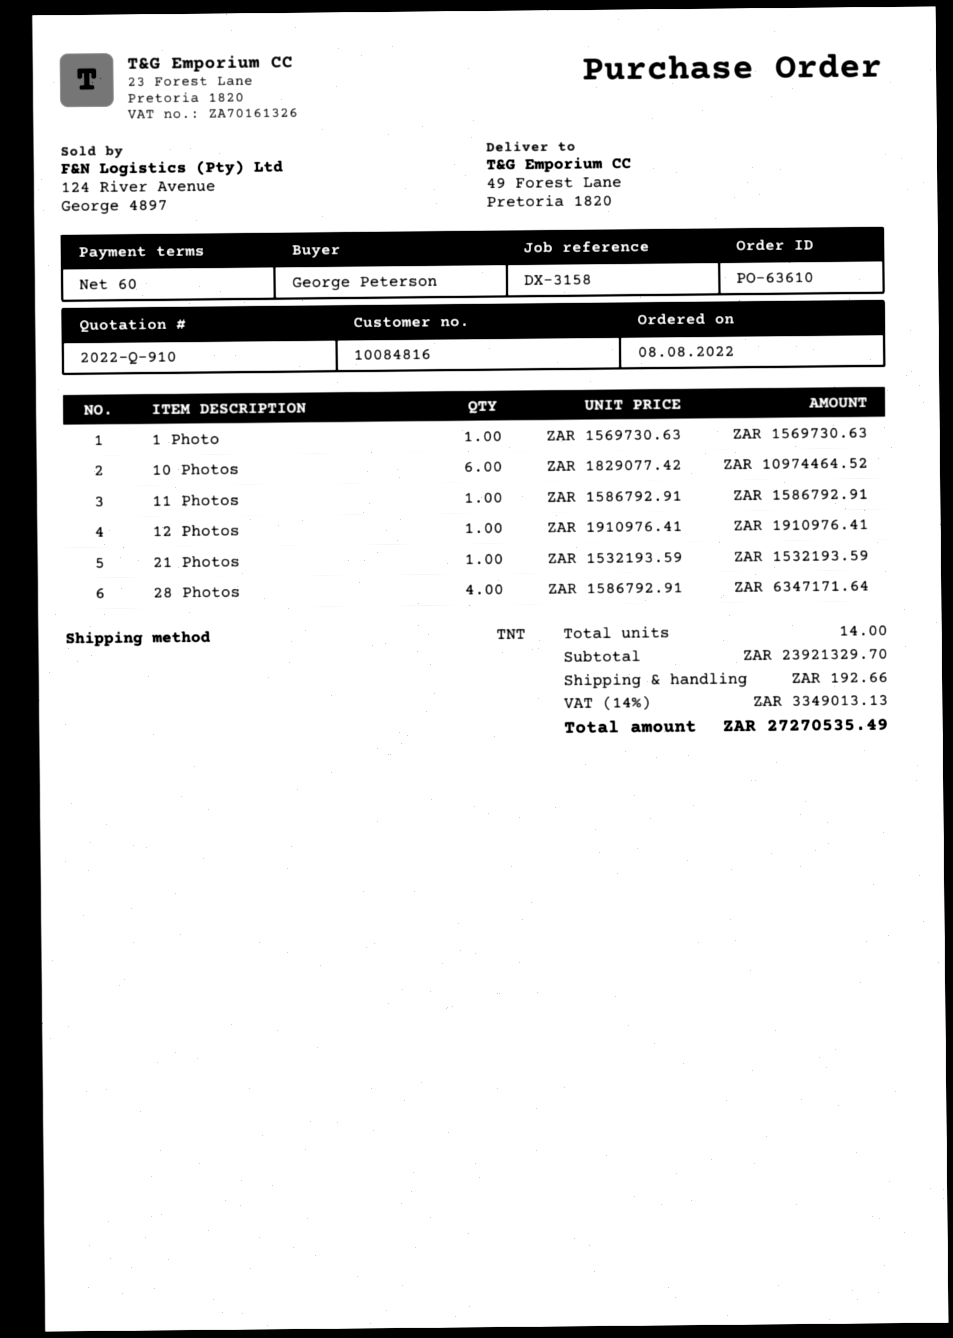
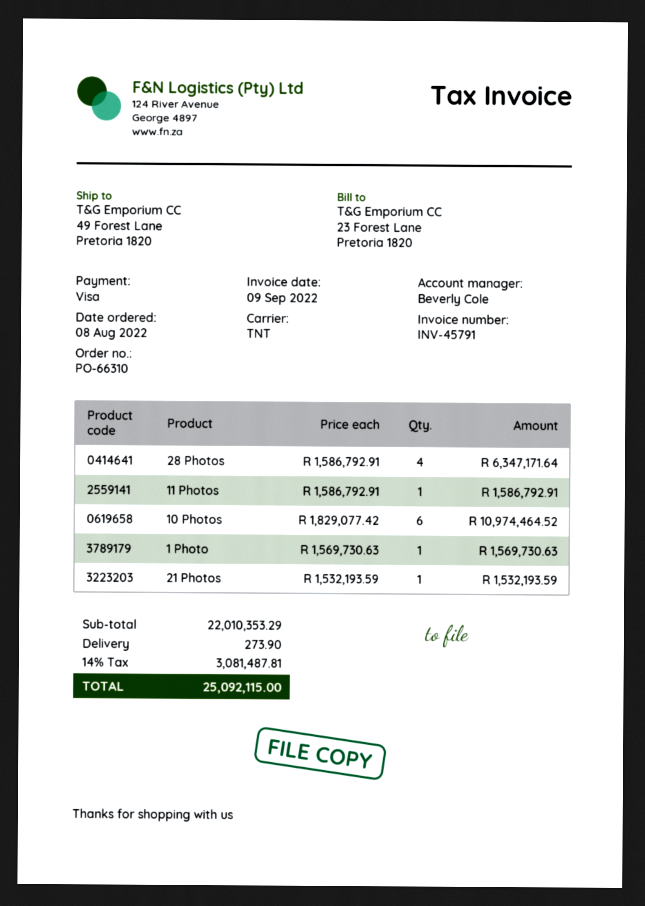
order number: PO-63610 -> PO-66310
12 Photos: 1 x 1910976.41 = 1910976.41 -> none
subtotal: 23921329.70 -> 22010353.29
shipping: 192.66 -> 273.90
tax: 14% = 3349013.13 -> 14% = 3081487.81
total: 27270535.49 -> 25092115.00

